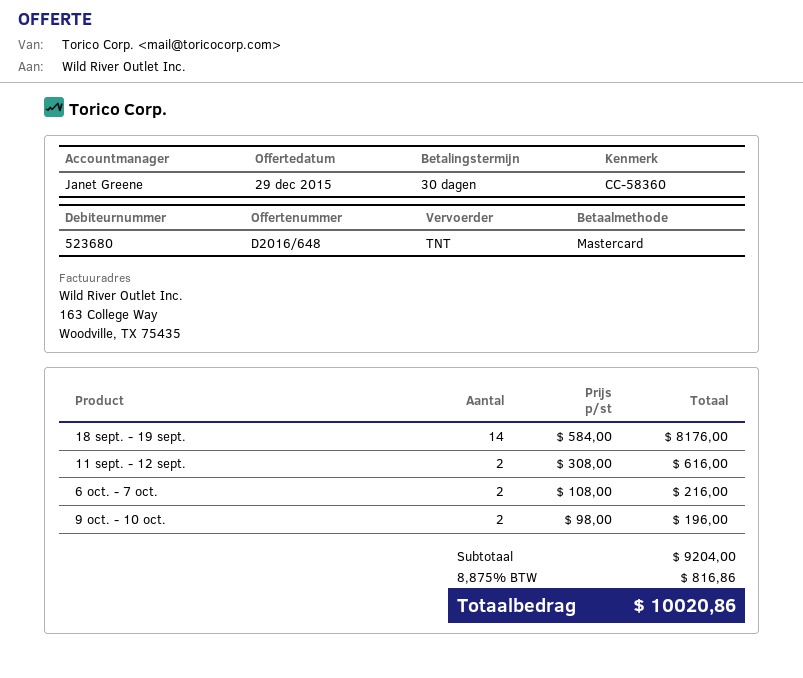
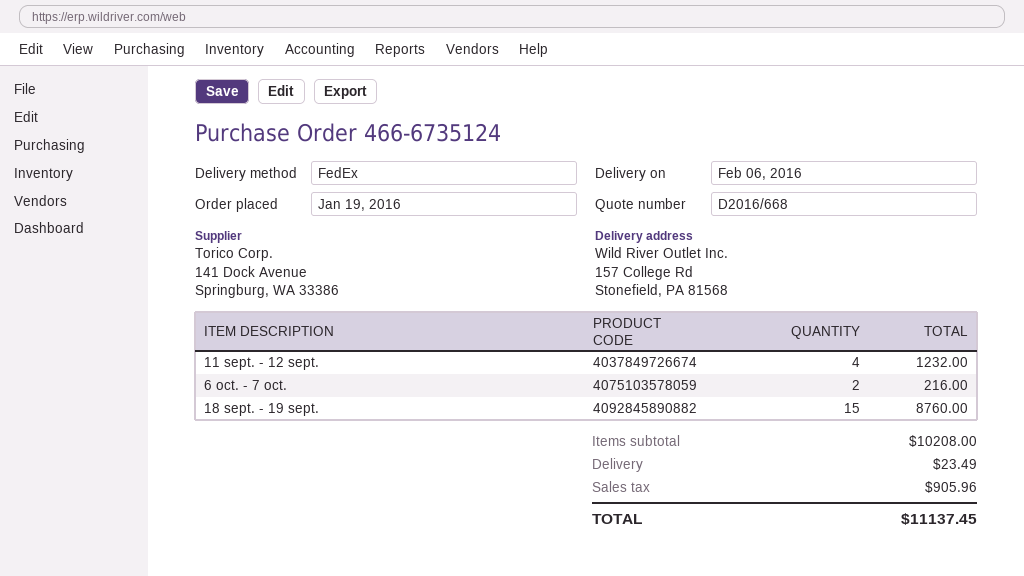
quote number: D2016/648 -> D2016/668
shipping method: TNT -> FedEx
18 sept. - 19 sept.: 14 for 8176.00 -> 15 for 8760.00
11 sept. - 12 sept.: 2 for 616.00 -> 4 for 1232.00
9 oct. - 10 oct.: 2 for 196.00 -> none
subtotal: 9204.00 -> 10208.00
shipping: none -> 23.49
tax: 816.86 -> 905.96
total: 10020.86 -> 11137.45

